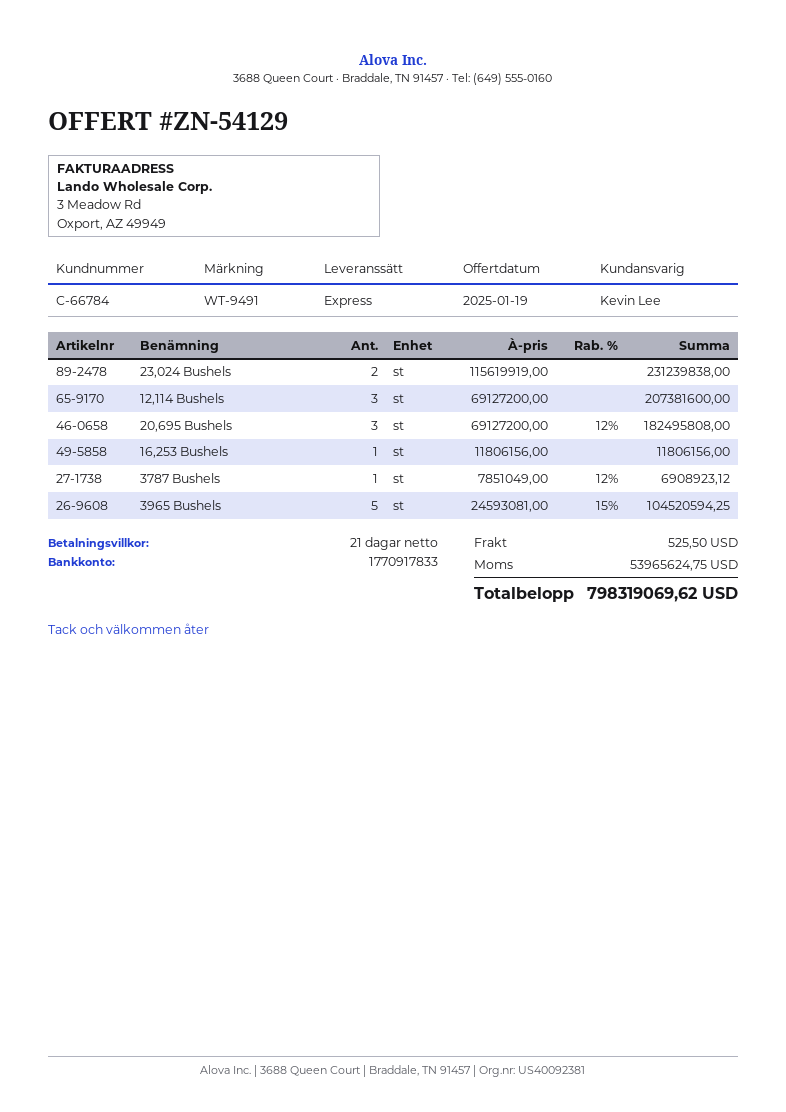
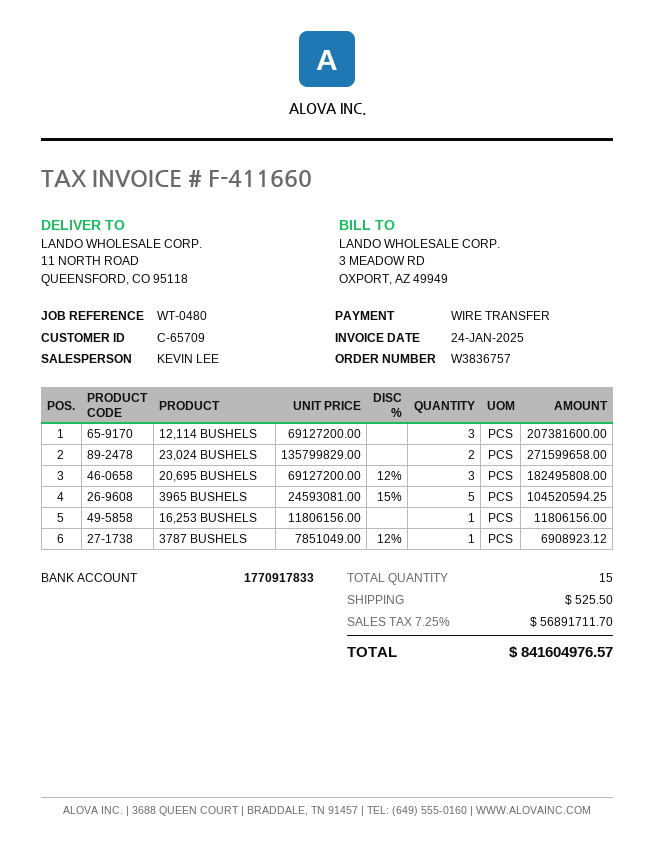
customer number: C-66784 -> C-65709
reference: WT-9491 -> WT-0480
23,024 Bushels: 2 x 115619919.00 = 231239838.00 -> 2 x 135799829.00 = 271599658.00
tax: 53965624.75 -> 56891711.70
total: 798319069.62 -> 841604976.57

